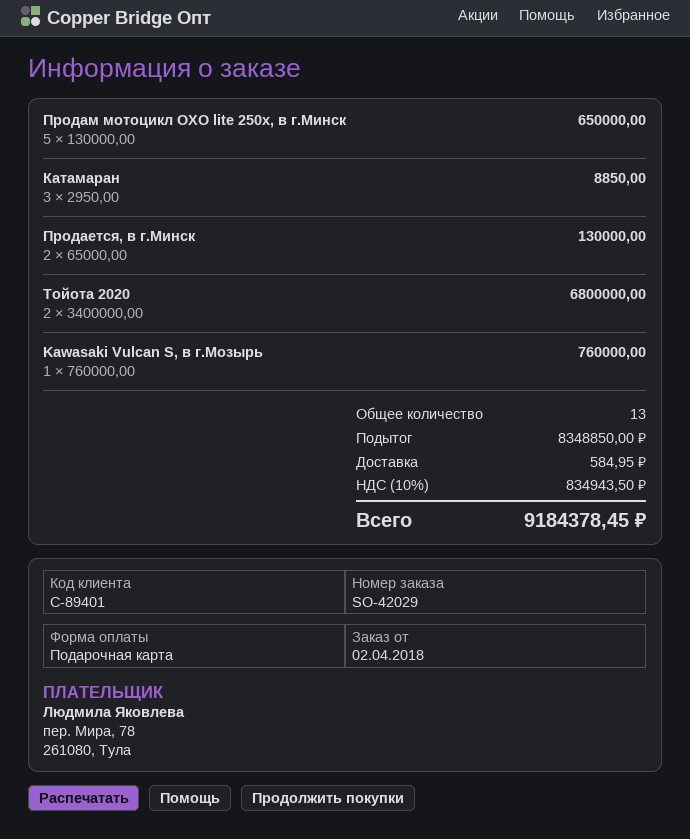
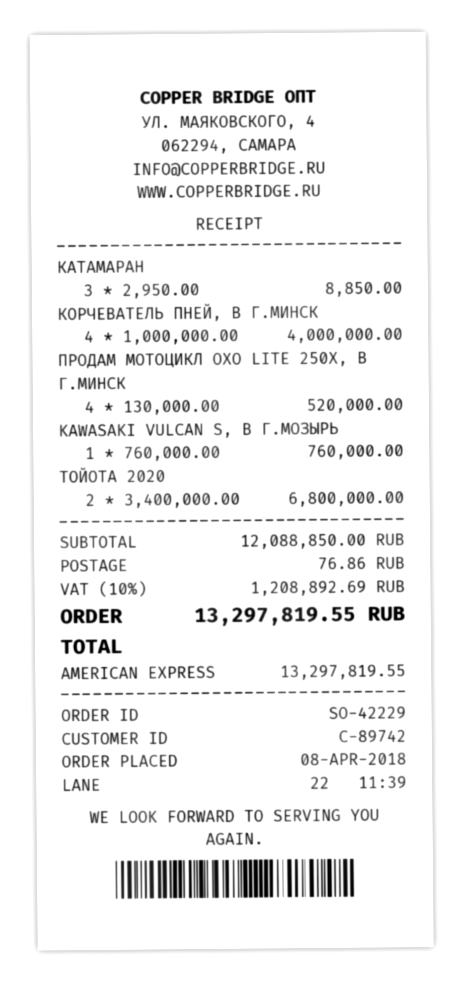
order number: SO-42029 -> SO-42229
order date: 2018-04-02 -> 2018-04-08
customer number: C-89401 -> C-89742
payment method: gift card -> American Express
Продам мотоцикл OXO lite 250x, в г.Минск: 5 x 130000.00 = 650000.00 -> 4 x 130000.00 = 520000.00
Продается, в г.Минск: 2 x 65000.00 = 130000.00 -> none
КОРЧЕВАТЕЛЬ ПНЕЙ, В Г.МИНСК: none -> 4 x 1000000.00 = 4000000.00
subtotal: 8348850.00 -> 12088850.00
shipping: 584.95 -> 76.86
tax: 10% = 834943.50 -> 10% = 1208892.69
total: 9184378.45 -> 13297819.55

